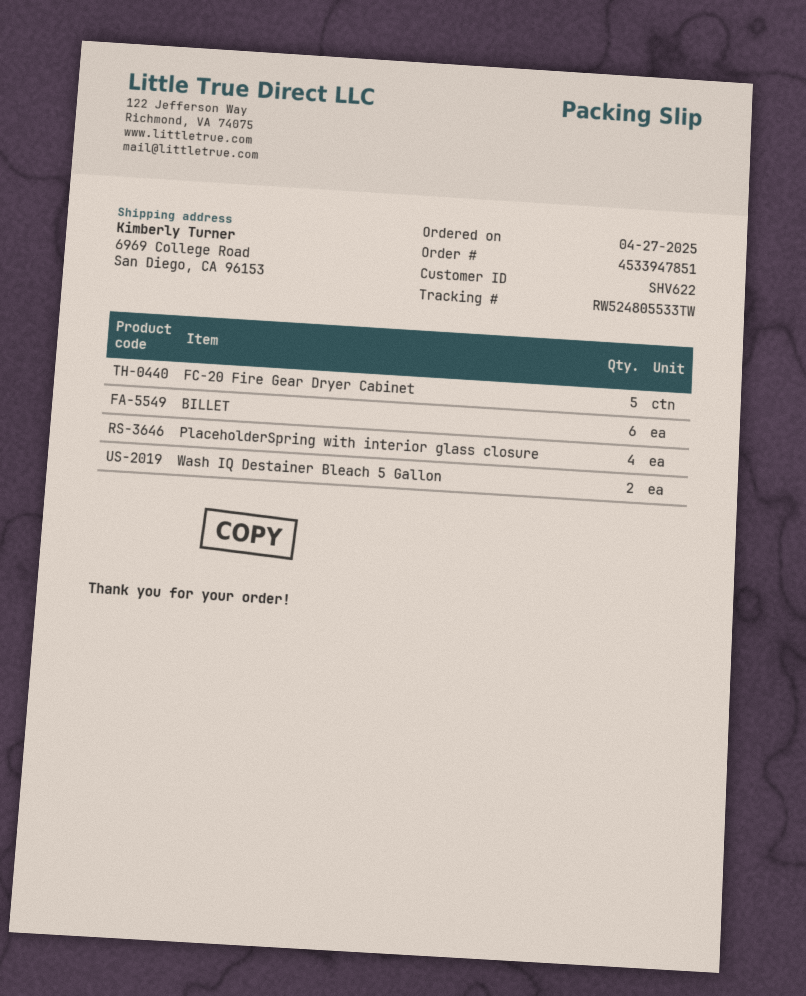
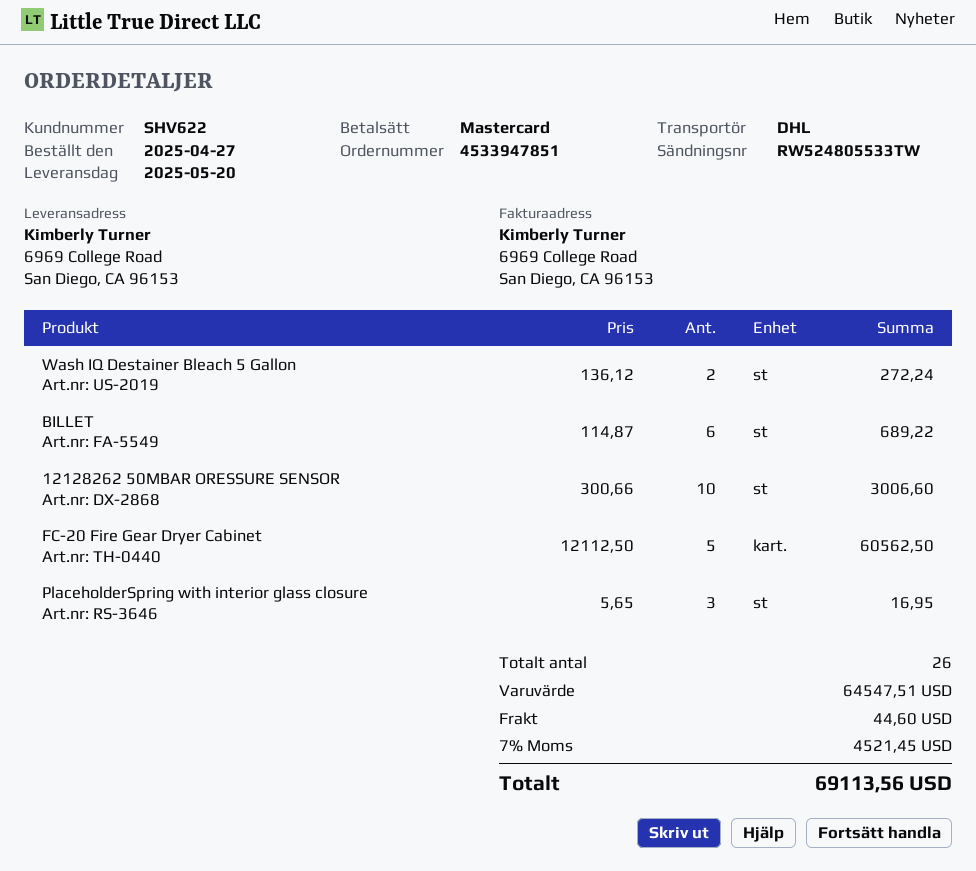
PlaceholderSpring with interior glass closure: 4 -> 3
12128262 50MBAR ORESSURE SENSOR: none -> 10

